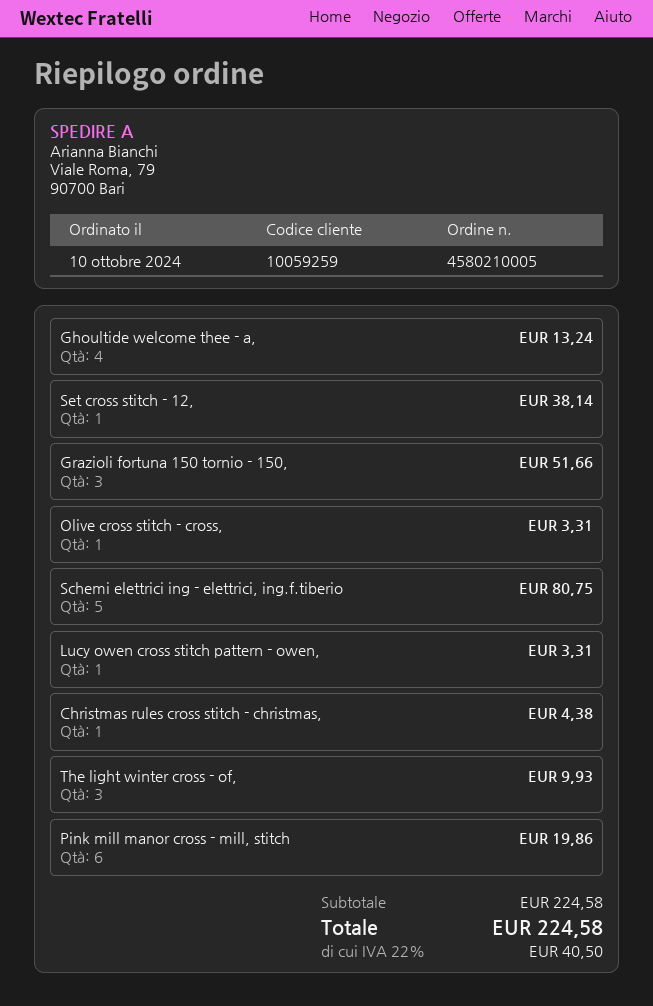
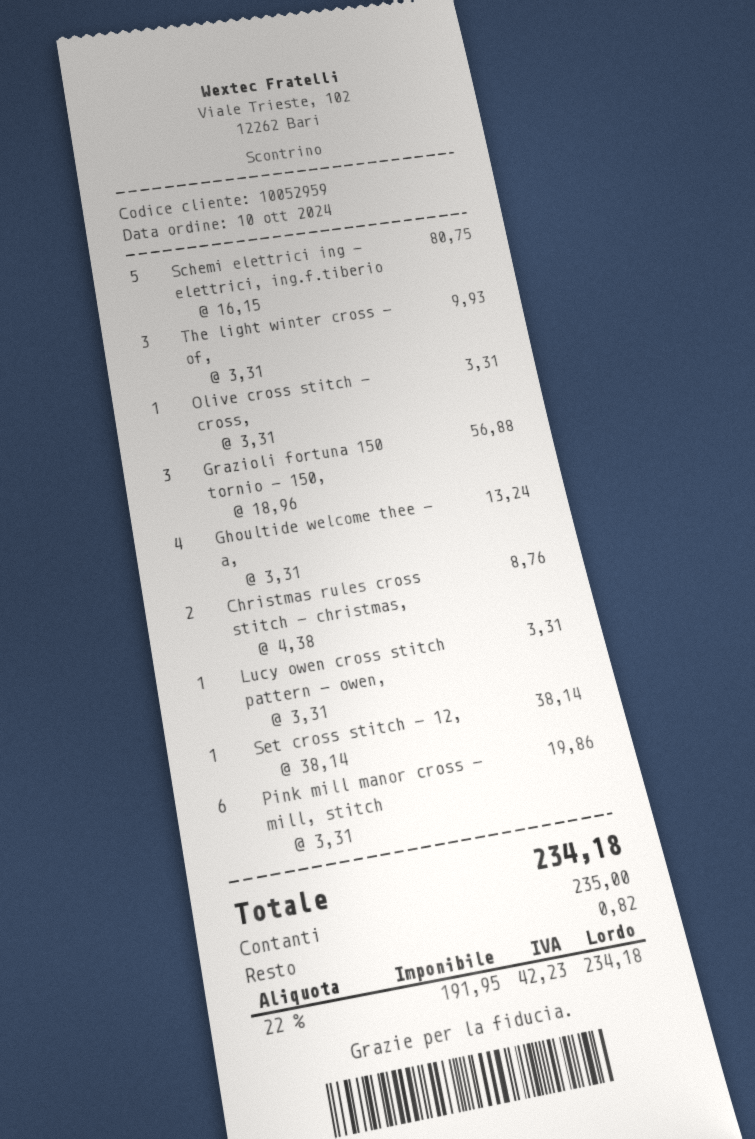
customer number: 10059259 -> 10052959
Grazioli fortuna 150 tornio - 150,: 3 for 51.66 -> 3 for 56.88
Christmas rules cross stitch - christmas,: 1 for 4.38 -> 2 for 8.76
tax: 22% = 40.50 -> 22% = 42.23
total: 224.58 -> 234.18

